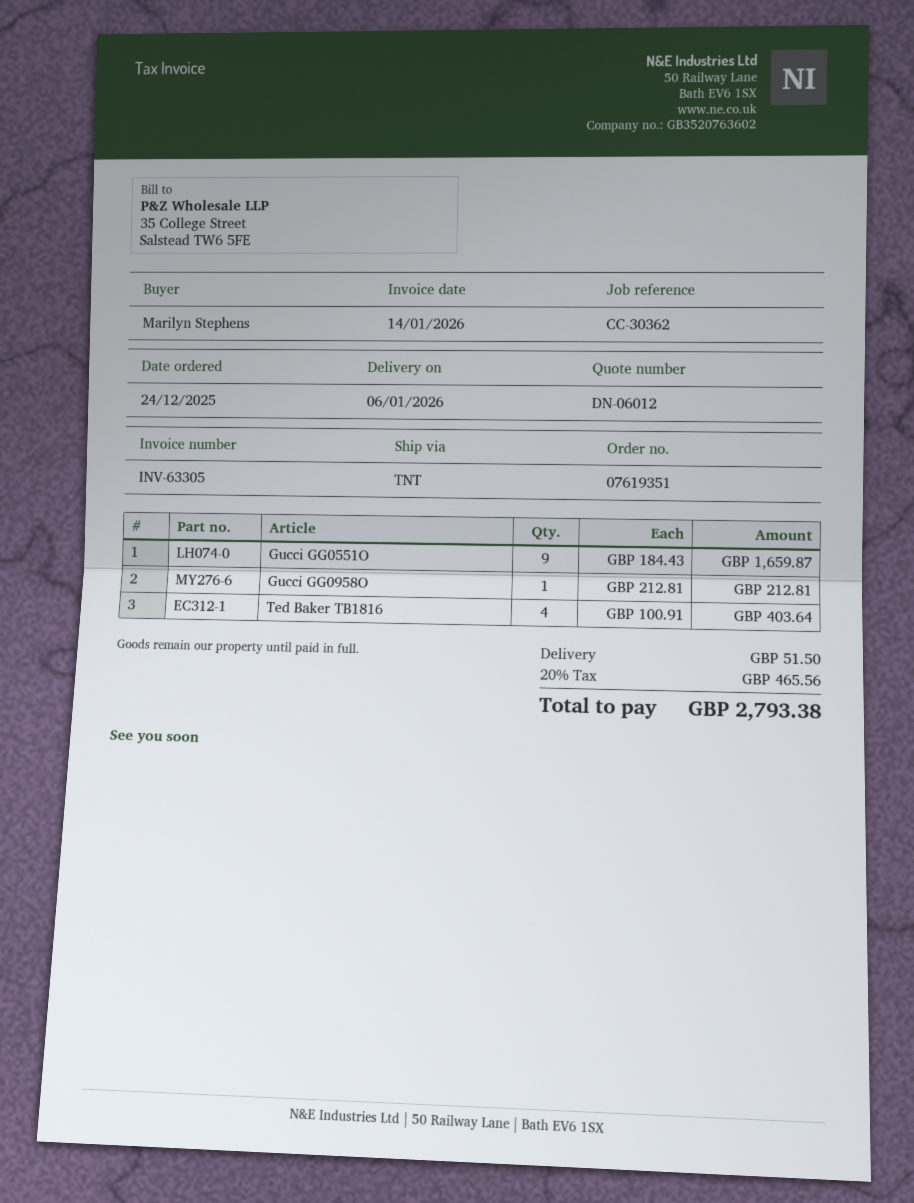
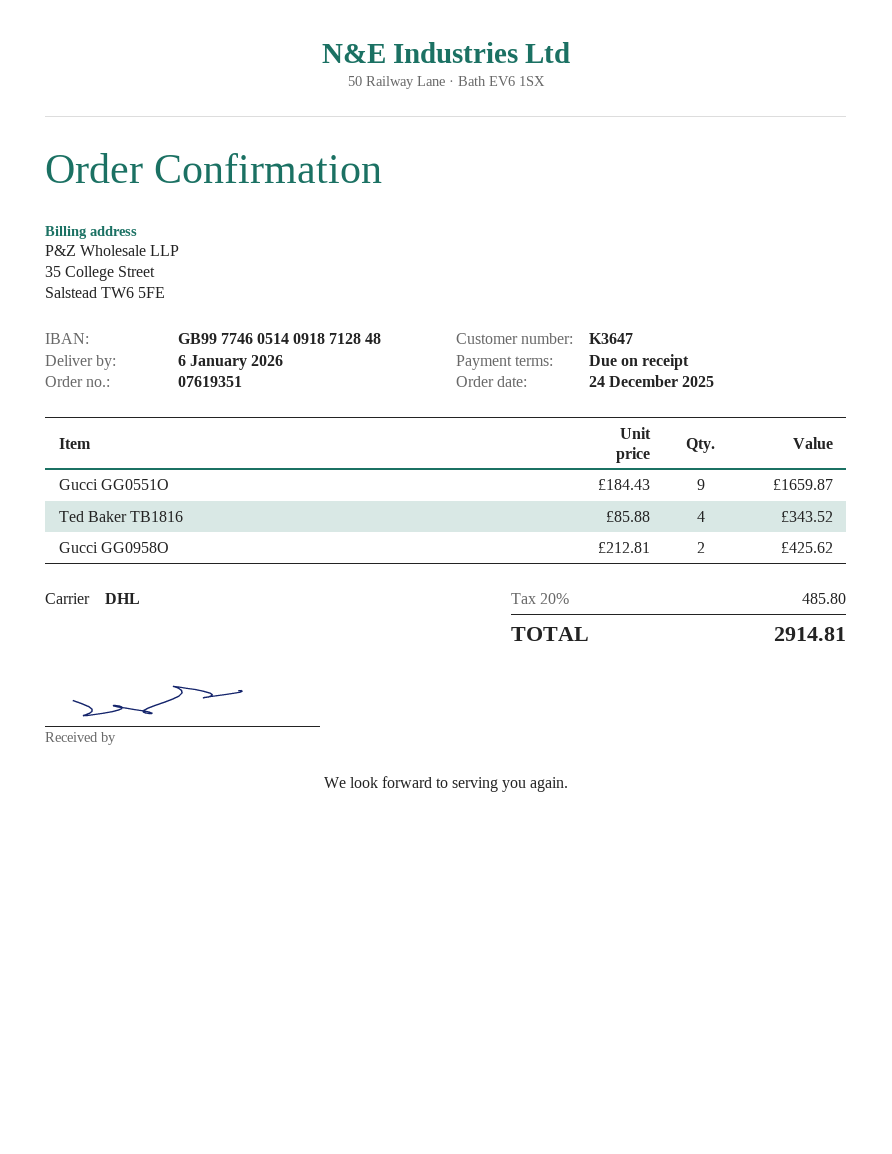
shipping method: TNT -> DHL
Gucci GG0958O: 1 x 212.81 = 212.81 -> 2 x 212.81 = 425.62
Ted Baker TB1816: 4 x 100.91 = 403.64 -> 4 x 85.88 = 343.52
shipping: 51.50 -> none
tax: 20% = 465.56 -> 20% = 485.80
total: 2793.38 -> 2914.81

